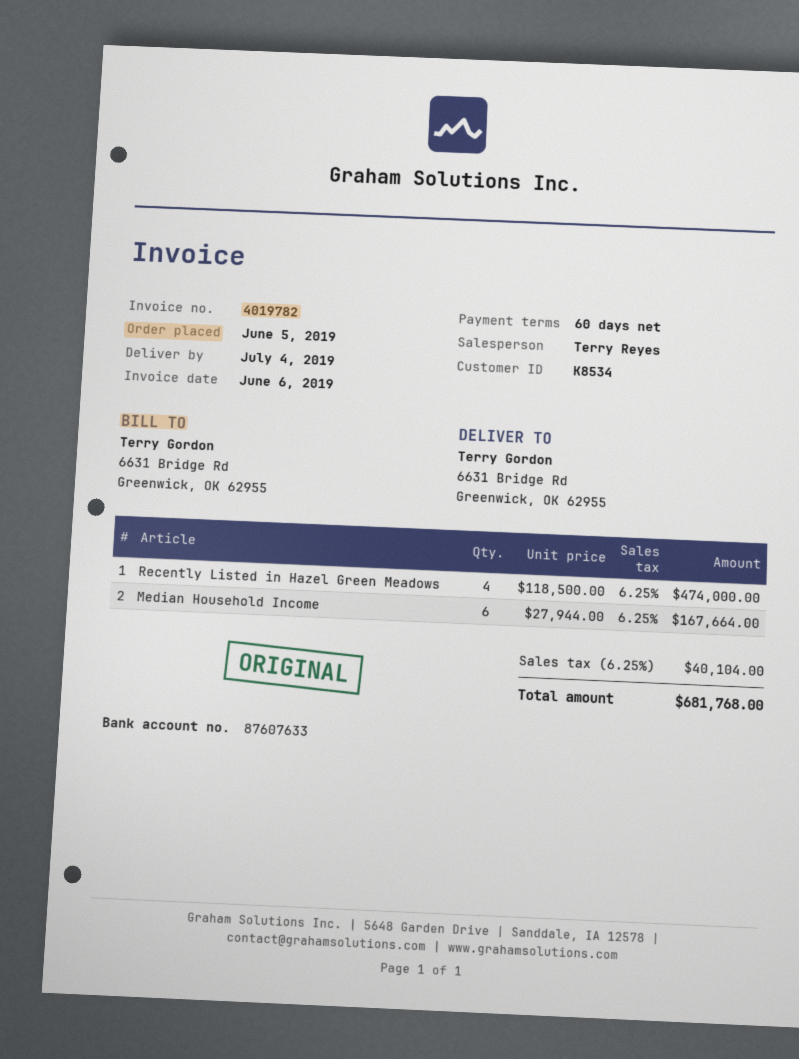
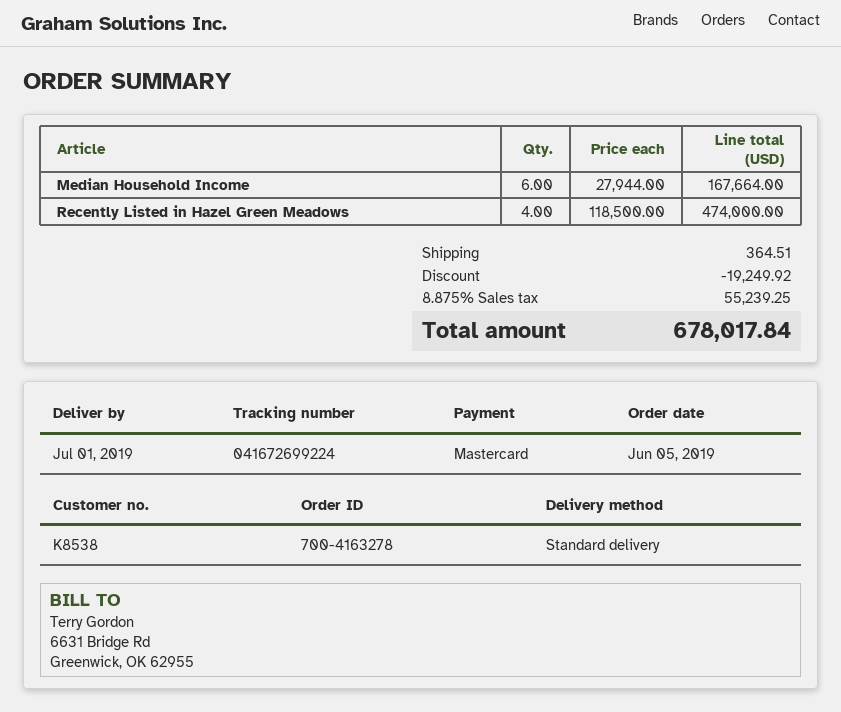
delivery date: 2019-07-04 -> 2019-07-01
customer number: K8534 -> K8538
discount: none -> 19249.92
shipping: none -> 364.51
tax: 6.25% = 40104.00 -> 8.875% = 55239.25
total: 681768.00 -> 678017.84

